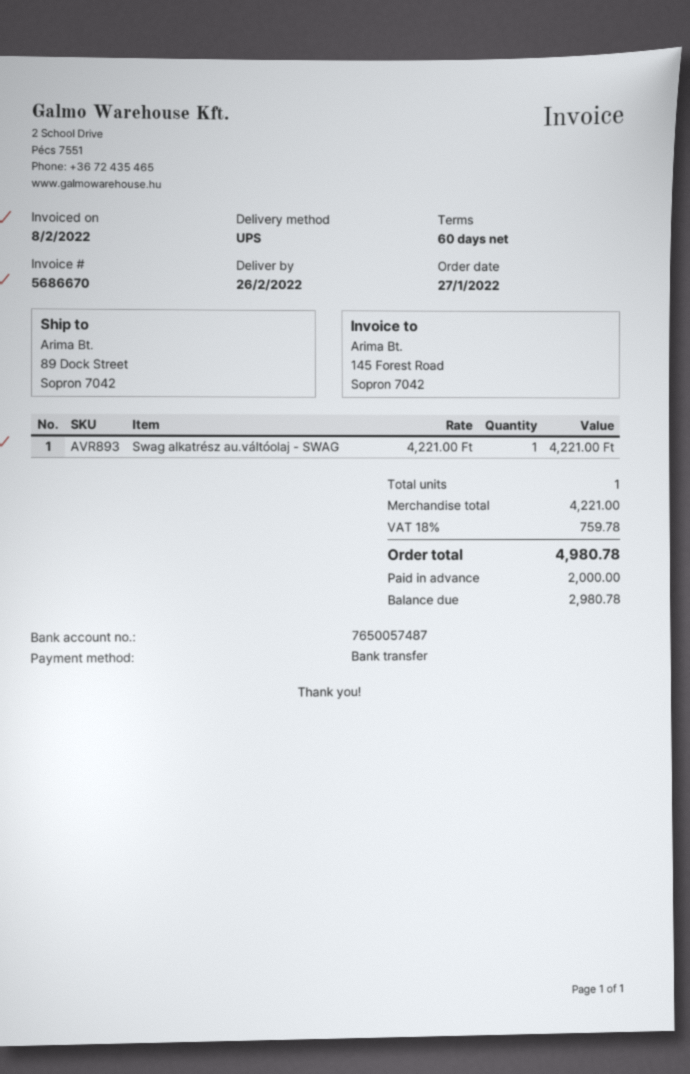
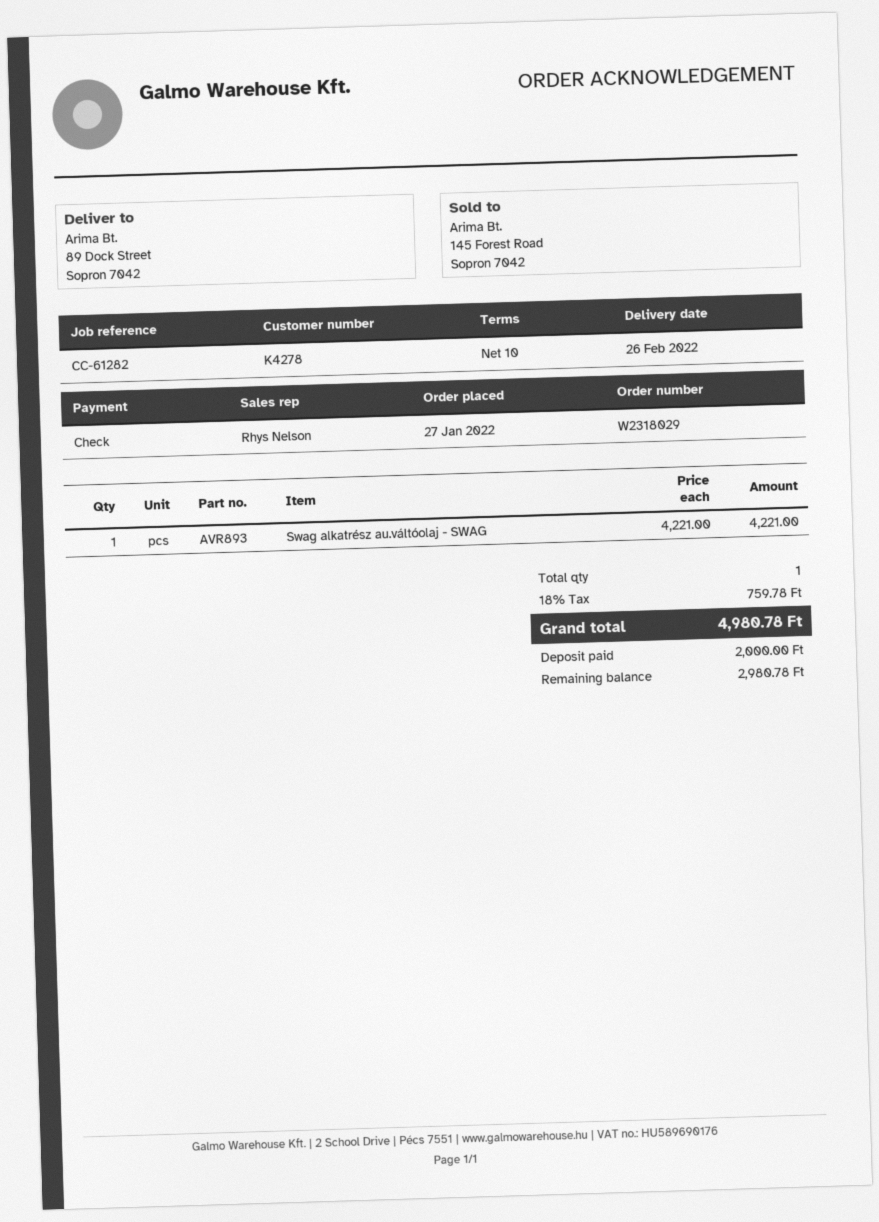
payment terms: 60 days -> 10 days
payment method: bank transfer -> cheque

